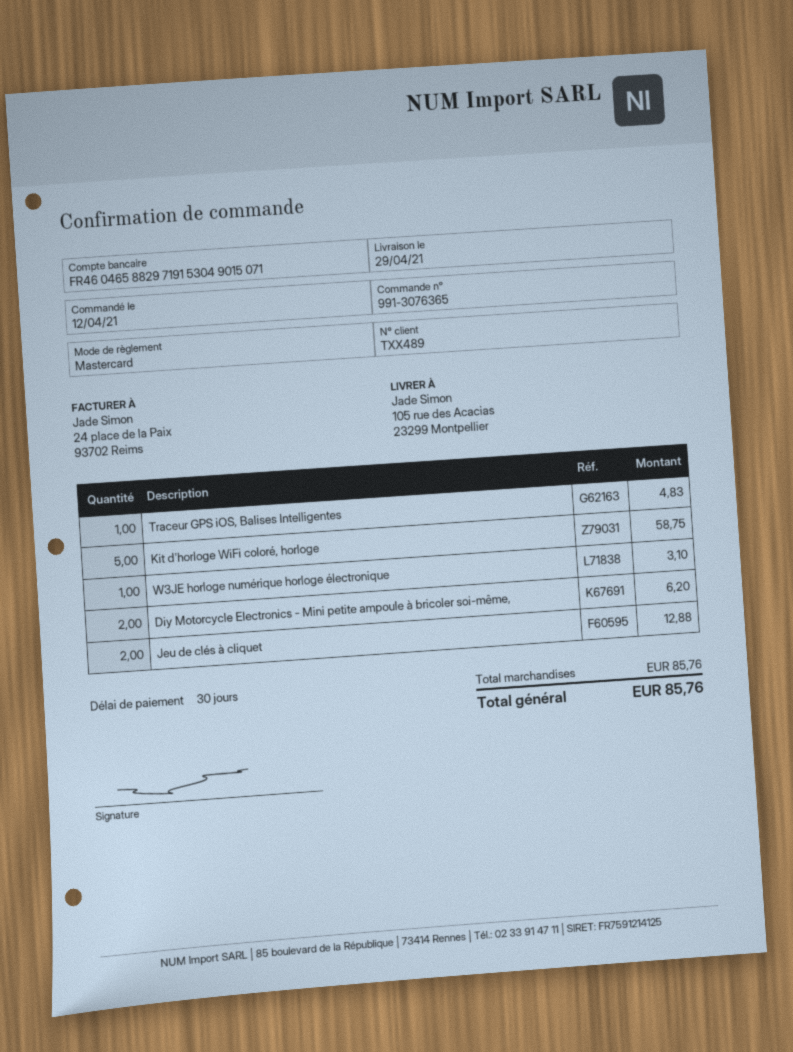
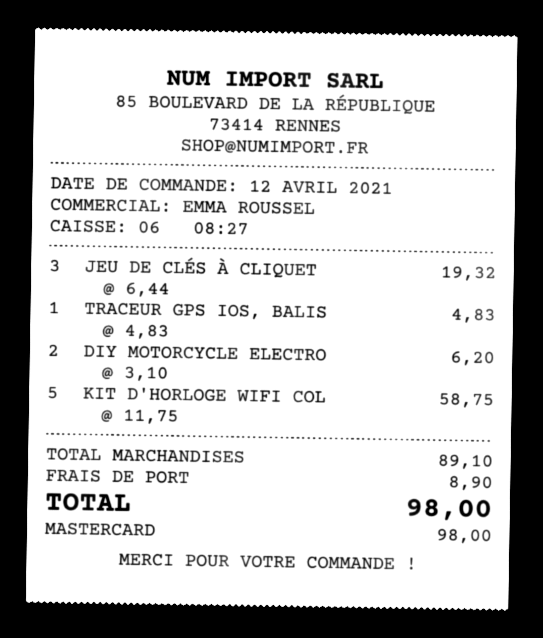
W3JE horloge numérique horloge électronique: 1 for 3.10 -> none
Jeu de clés à cliquet: 2 for 12.88 -> 3 for 19.32
subtotal: 85.76 -> 89.10
shipping: none -> 8.90
total: 85.76 -> 98.00

